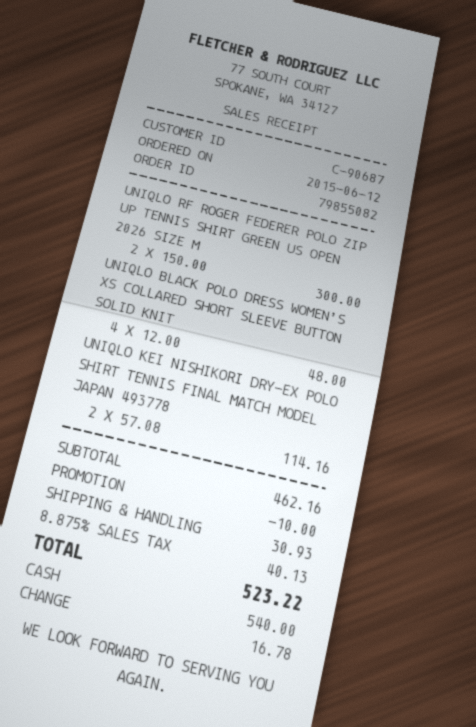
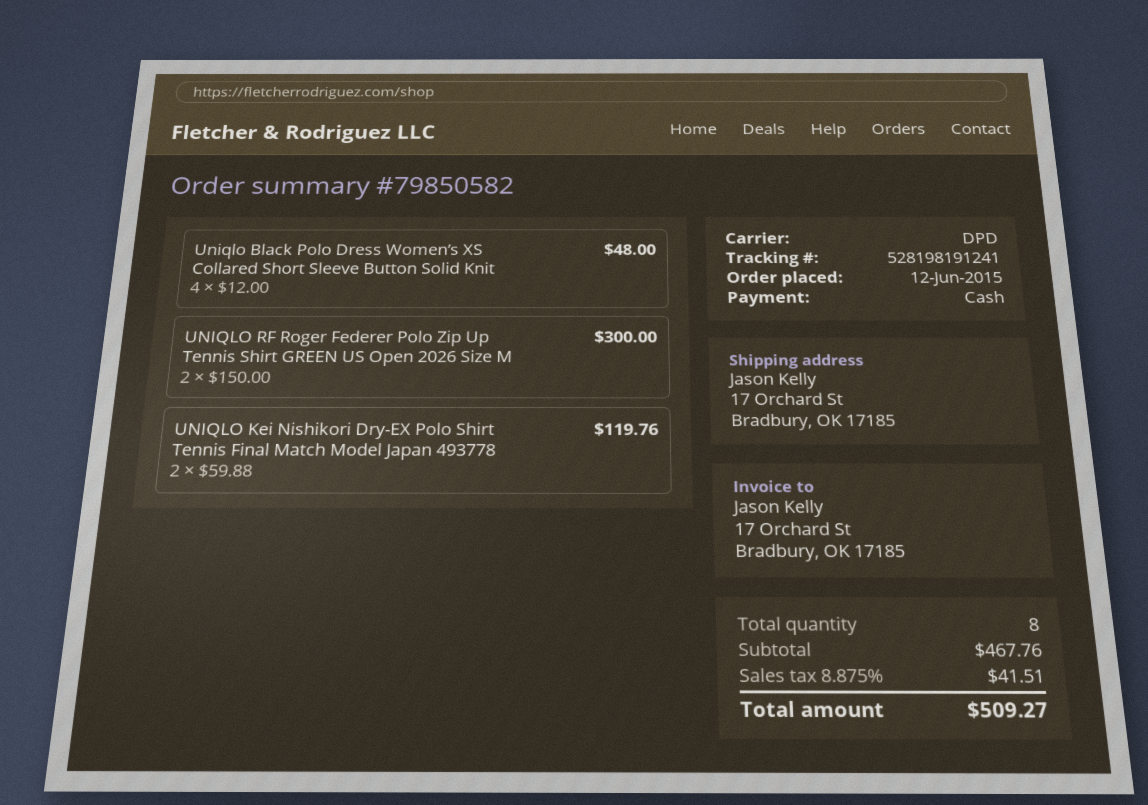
order number: 79855082 -> 79850582
UNIQLO KEI NISHIKORI DRY-EX POLO SHIRT TENNIS FINAL MATCH MODEL JAPAN 493778: 2 x 57.08 = 114.16 -> 2 x 59.88 = 119.76
subtotal: 462.16 -> 467.76
discount: 10.00 -> none
shipping: 30.93 -> none
tax: 8.875% = 40.13 -> 8.875% = 41.51
total: 523.22 -> 509.27

